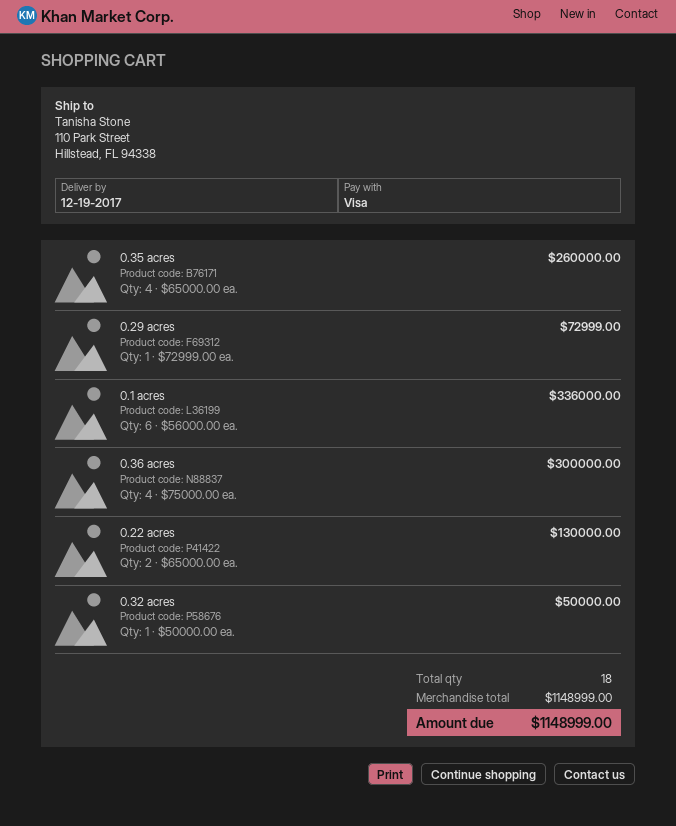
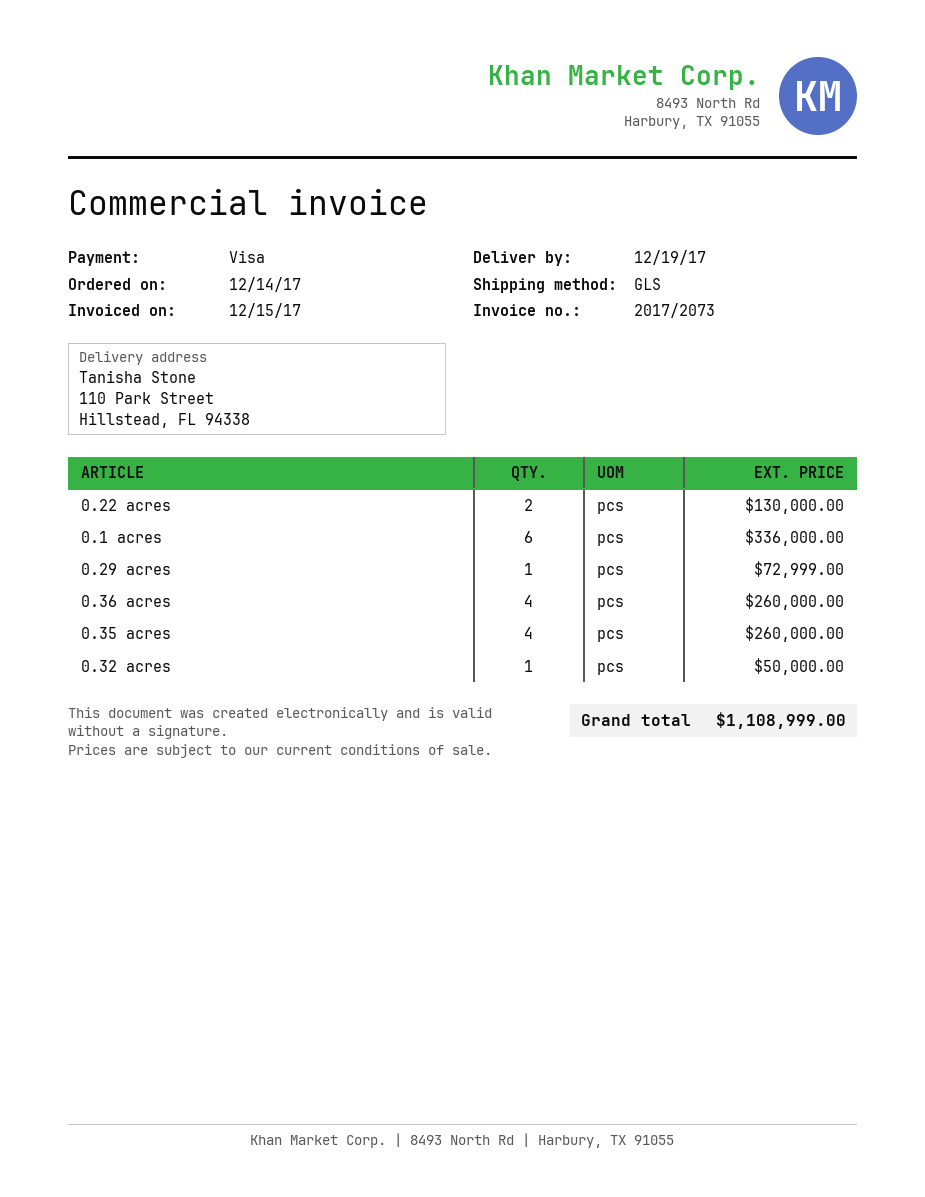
0.36 acres: 4 for 300000.00 -> 4 for 260000.00
total: 1148999.00 -> 1108999.00

